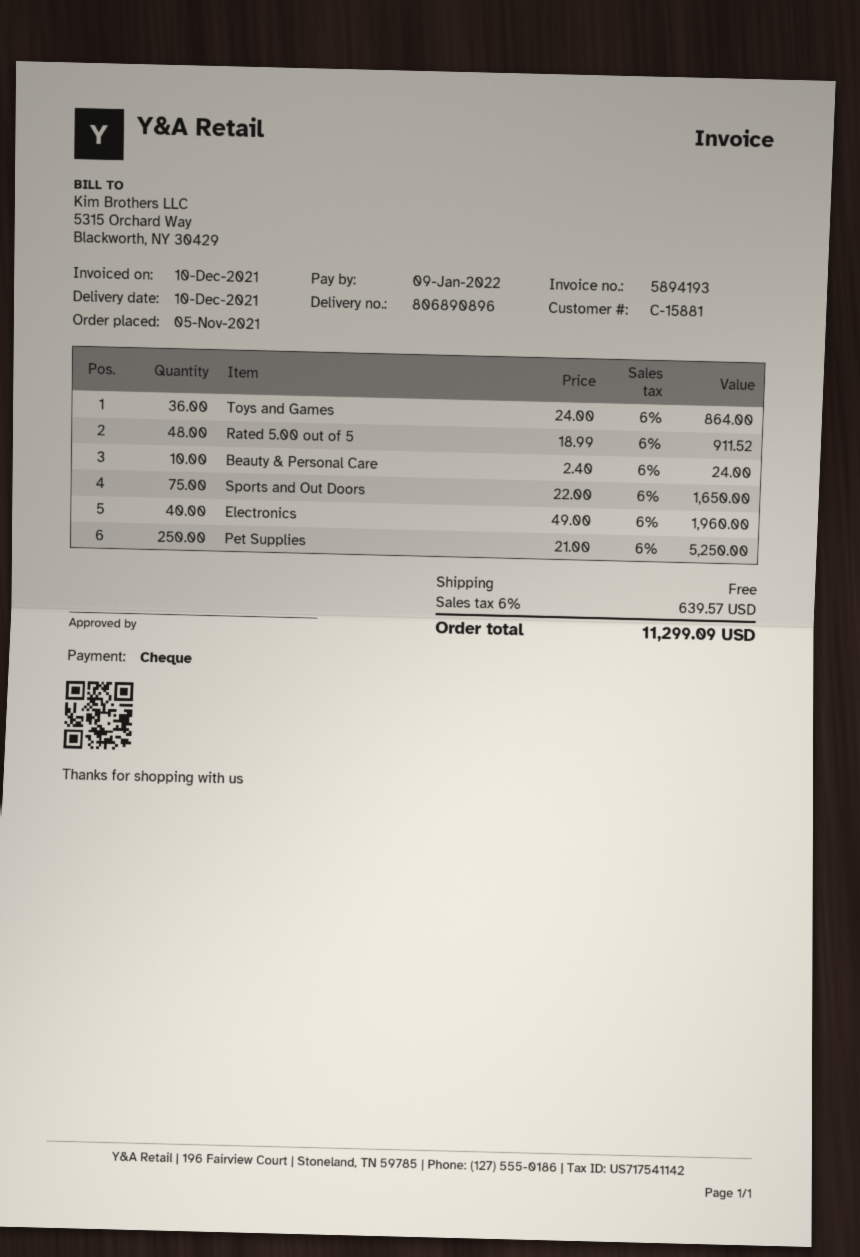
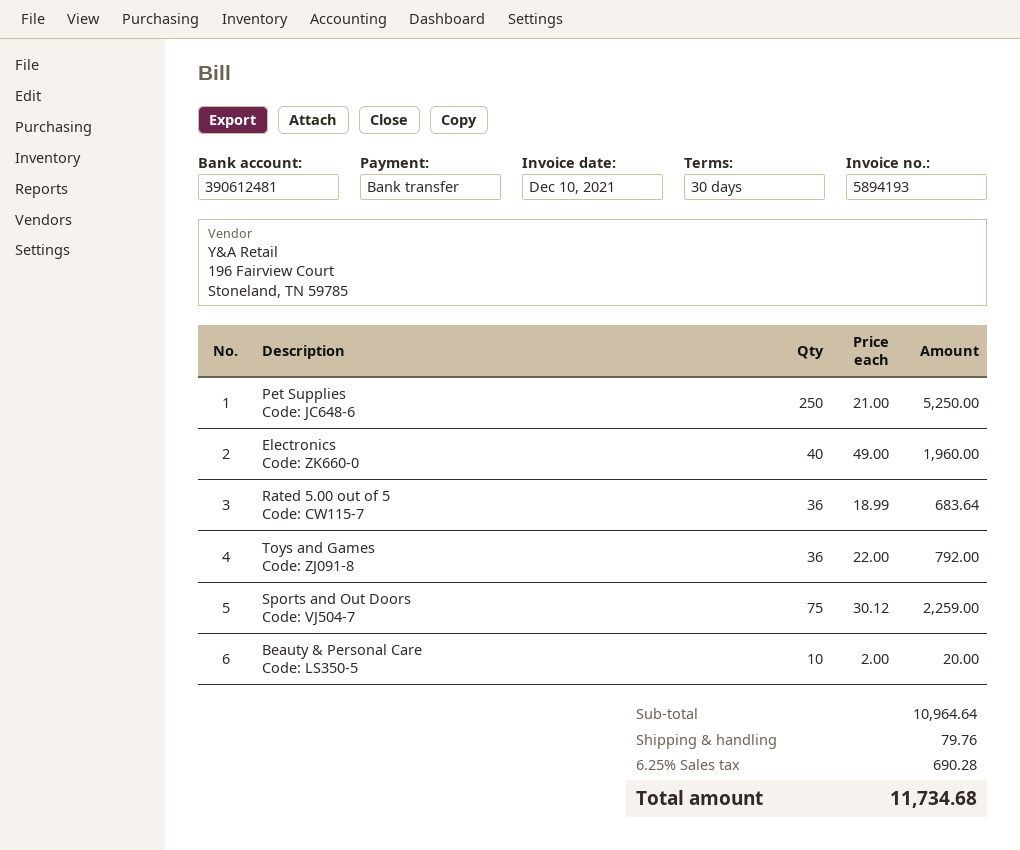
payment method: cheque -> bank transfer
Toys and Games: 36 x 24.00 = 864.00 -> 36 x 22.00 = 792.00
Rated 5.00 out of 5: 48 x 18.99 = 911.52 -> 36 x 18.99 = 683.64
Beauty & Personal Care: 10 x 2.40 = 24.00 -> 10 x 2.00 = 20.00
Sports and Out Doors: 75 x 22.00 = 1650.00 -> 75 x 30.12 = 2259.00
shipping: 0.00 -> 79.76
tax: 6% = 639.57 -> 6.25% = 690.28
total: 11299.09 -> 11734.68

